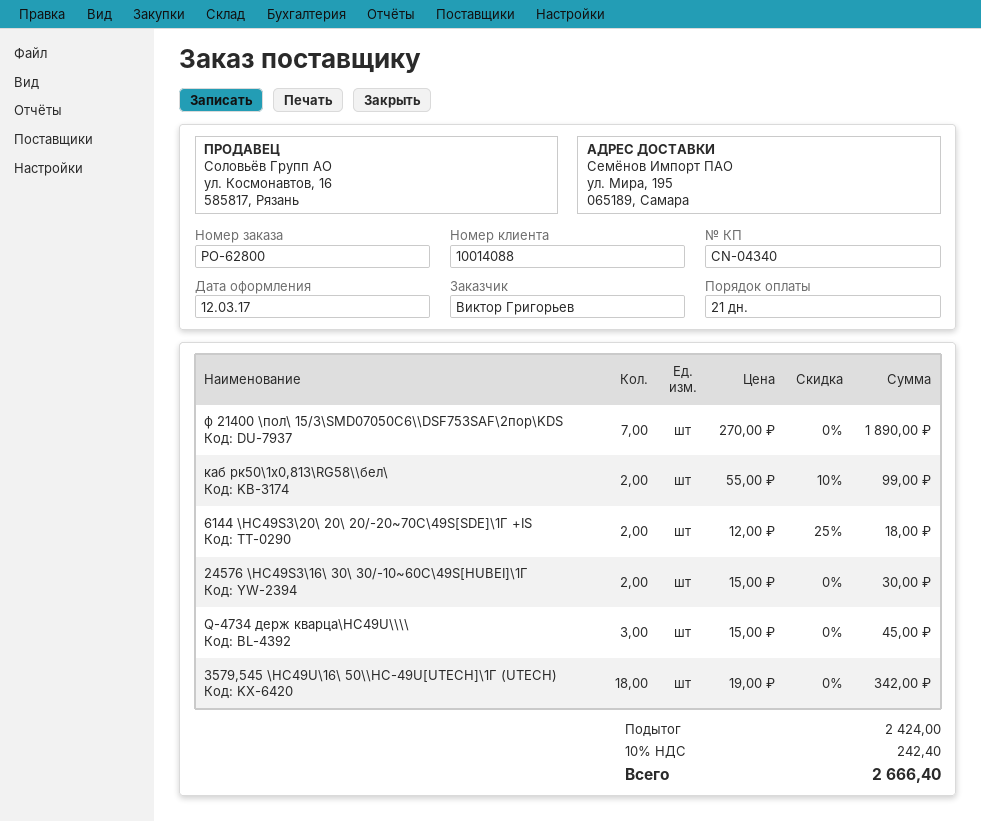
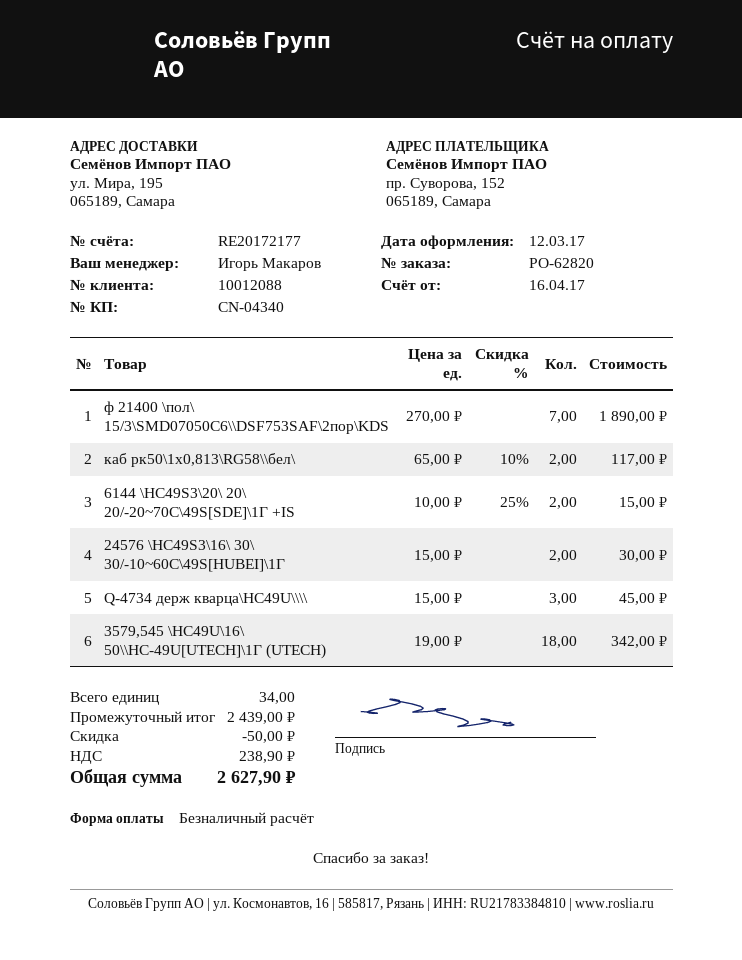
order number: PO-62800 -> PO-62820
customer number: 10014088 -> 10012088
каб рк50\1x0,813\RG58\\бел\: 2 x 55.00 - 10% = 99.00 -> 2 x 65.00 - 10% = 117.00
6144 \HC49S3\20\ 20\ 20/-20~70C\49S[SDE]\1Г +IS: 2 x 12.00 - 25% = 18.00 -> 2 x 10.00 - 25% = 15.00
subtotal: 2424.00 -> 2439.00
discount: none -> 50.00
tax: 242.40 -> 238.90
total: 2666.40 -> 2627.90

